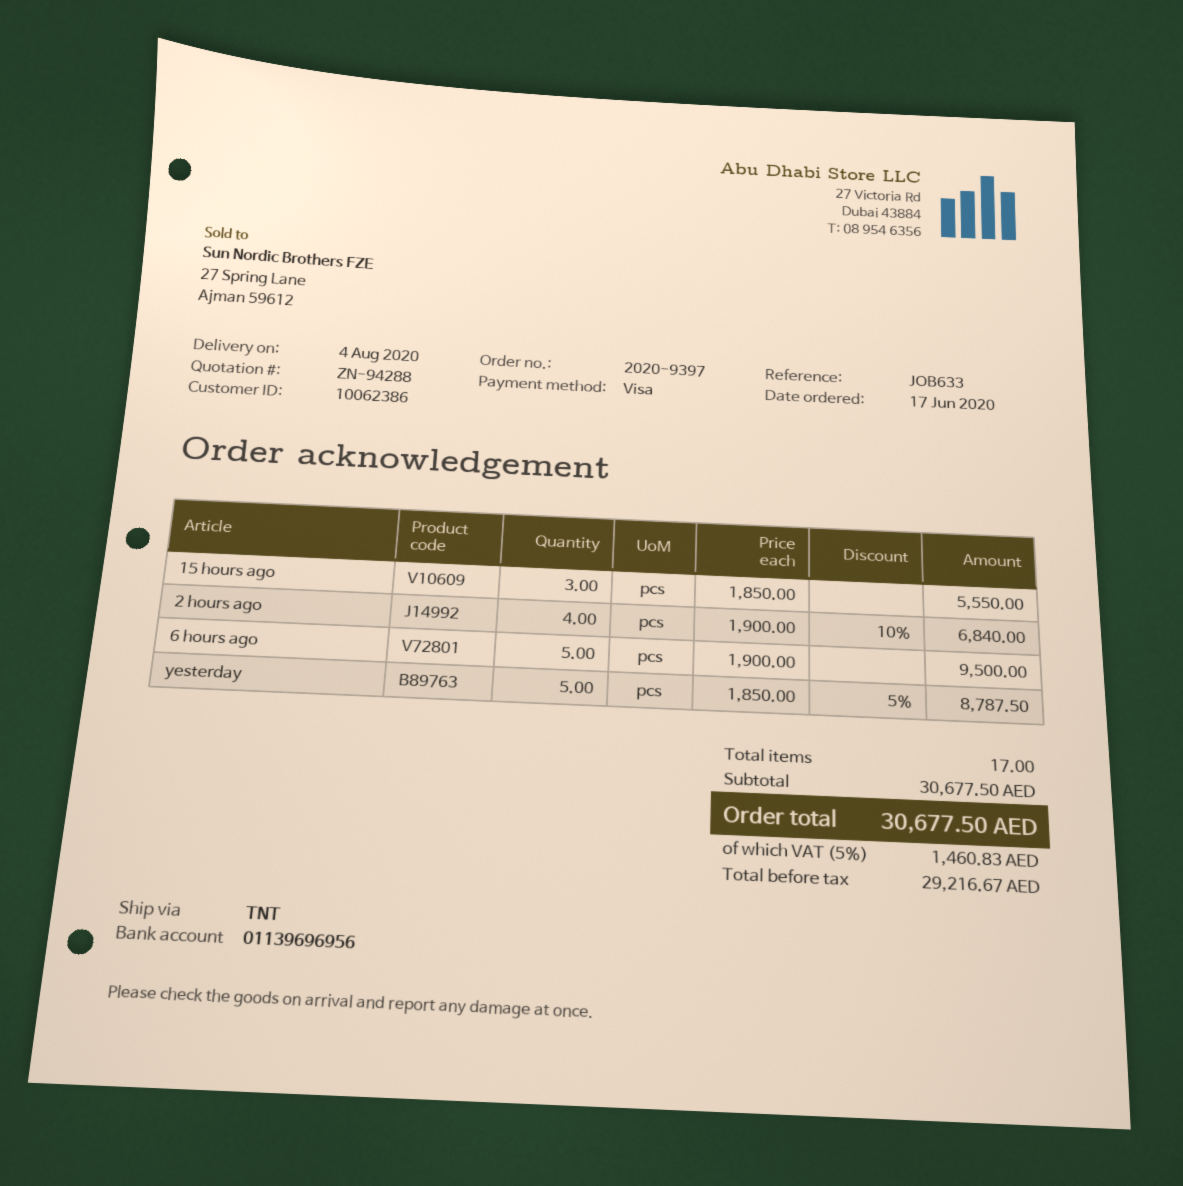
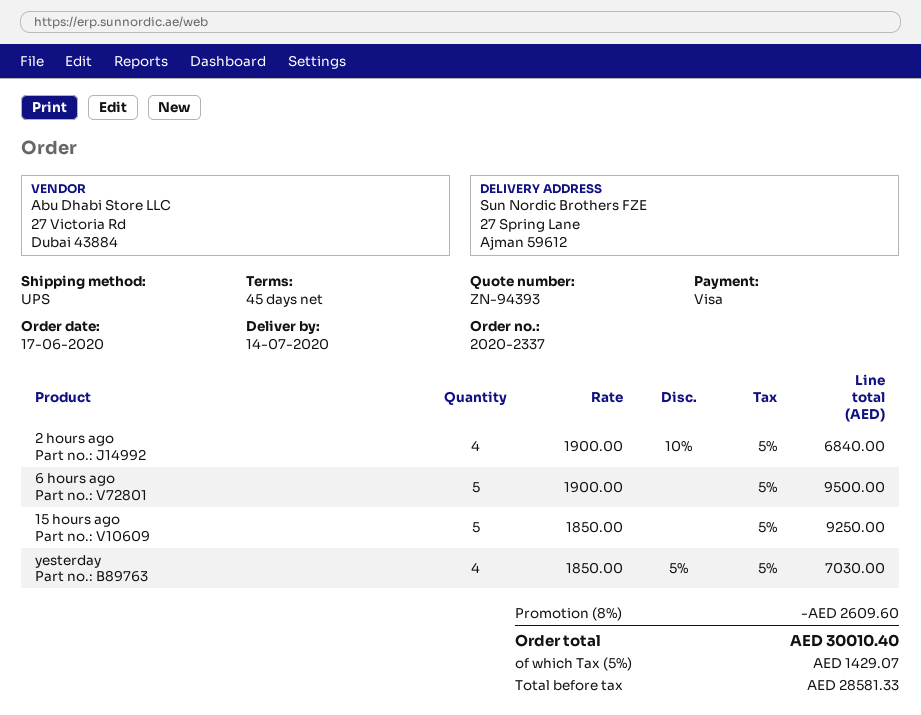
quote number: ZN-94288 -> ZN-94393
order number: 2020-9397 -> 2020-2337
delivery date: 2020-08-04 -> 2020-07-14
shipping method: TNT -> UPS
15 hours ago: 3 x 1850.00 = 5550.00 -> 5 x 1850.00 = 9250.00
yesterday: 5 x 1850.00 - 5% = 8787.50 -> 4 x 1850.00 - 5% = 7030.00
discount: none -> 8% = 2609.60
net: 29216.67 -> 28581.33
tax: 5% = 1460.83 -> 5% = 1429.07
total: 30677.50 -> 30010.40

